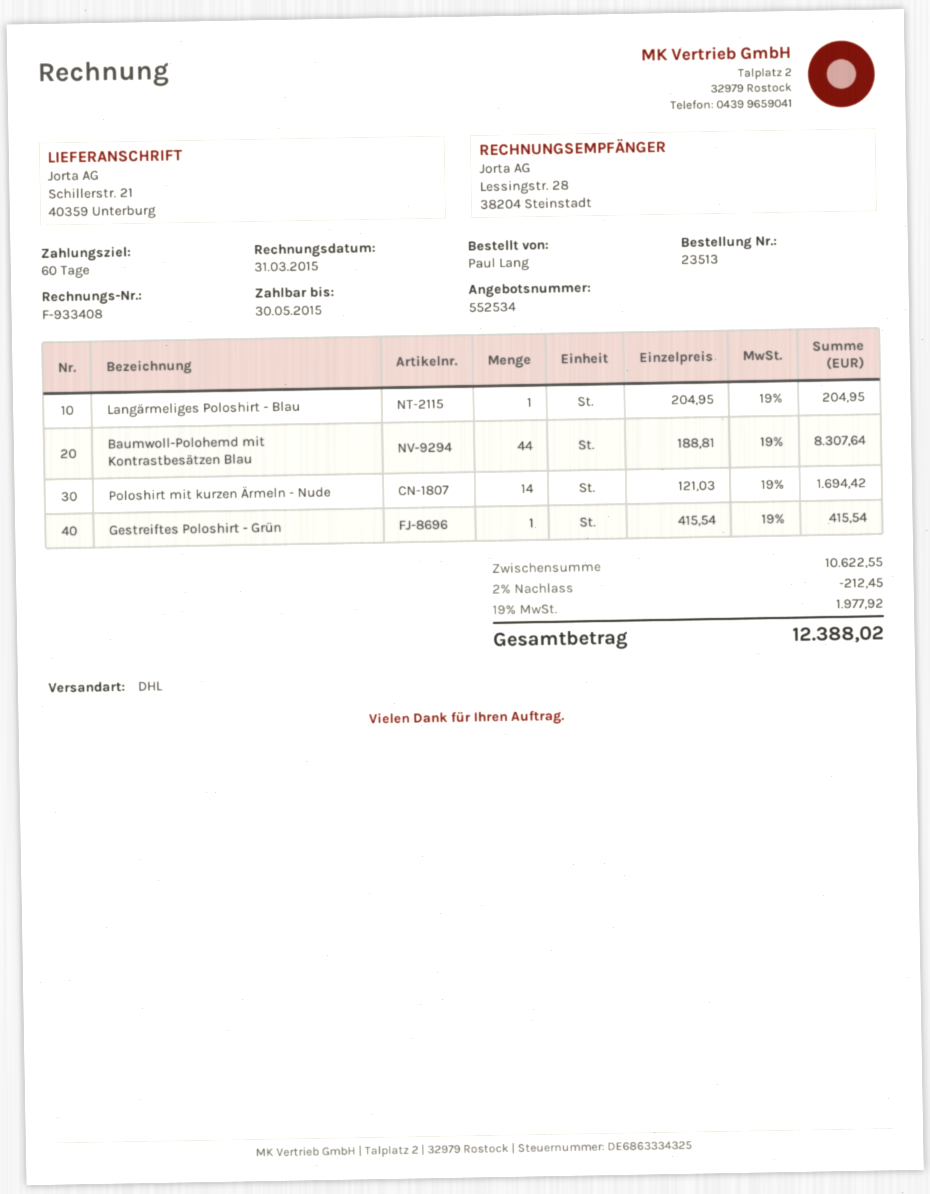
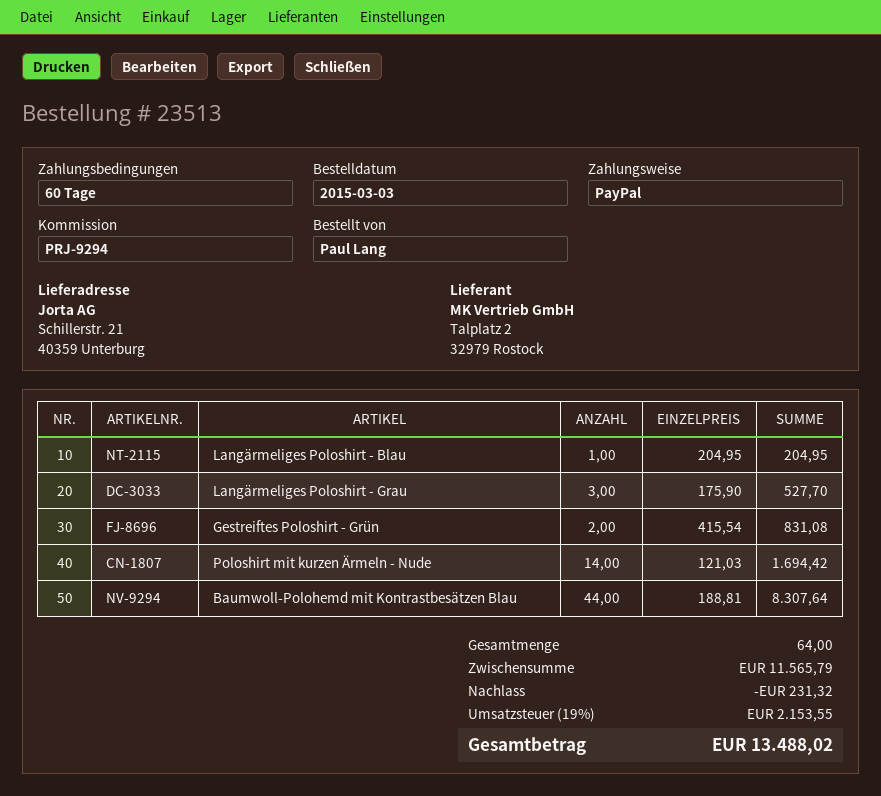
Gestreiftes Poloshirt - Grün: 1 x 415.54 = 415.54 -> 2 x 415.54 = 831.08
Langärmeliges Poloshirt - Grau: none -> 3 x 175.90 = 527.70
subtotal: 10622.55 -> 11565.79
discount: 212.45 -> 231.32
tax: 19% = 1977.92 -> 19% = 2153.55
total: 12388.02 -> 13488.02

